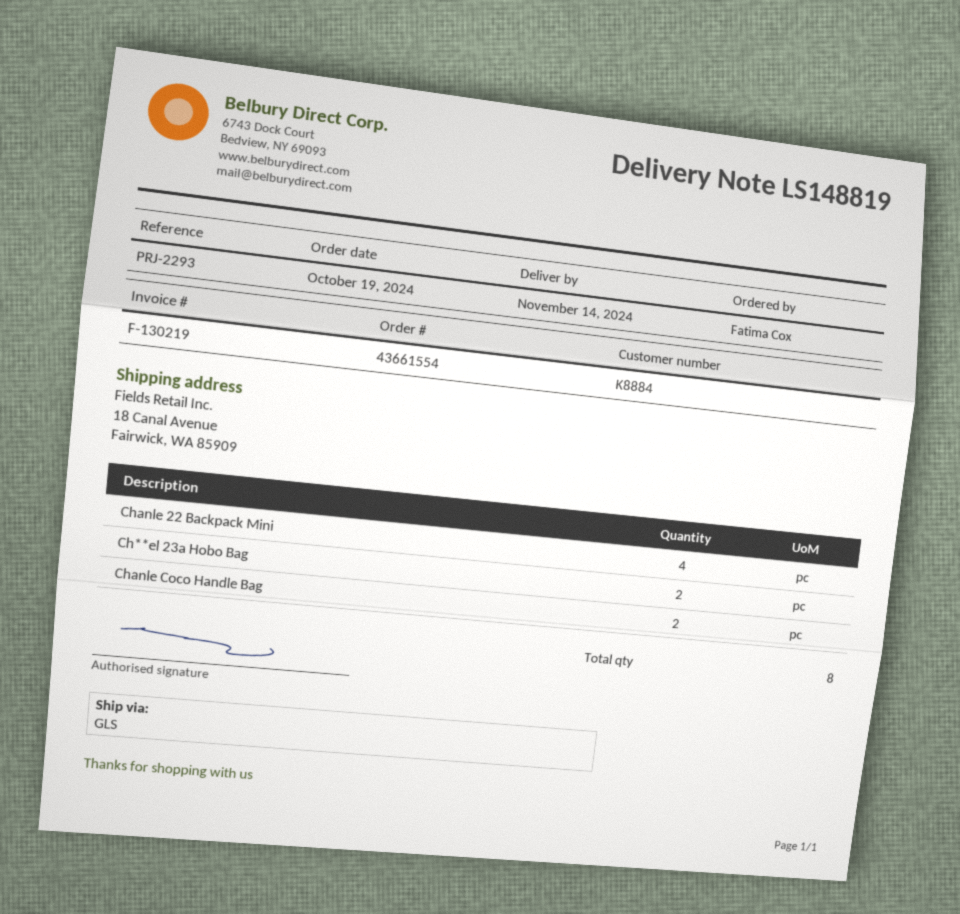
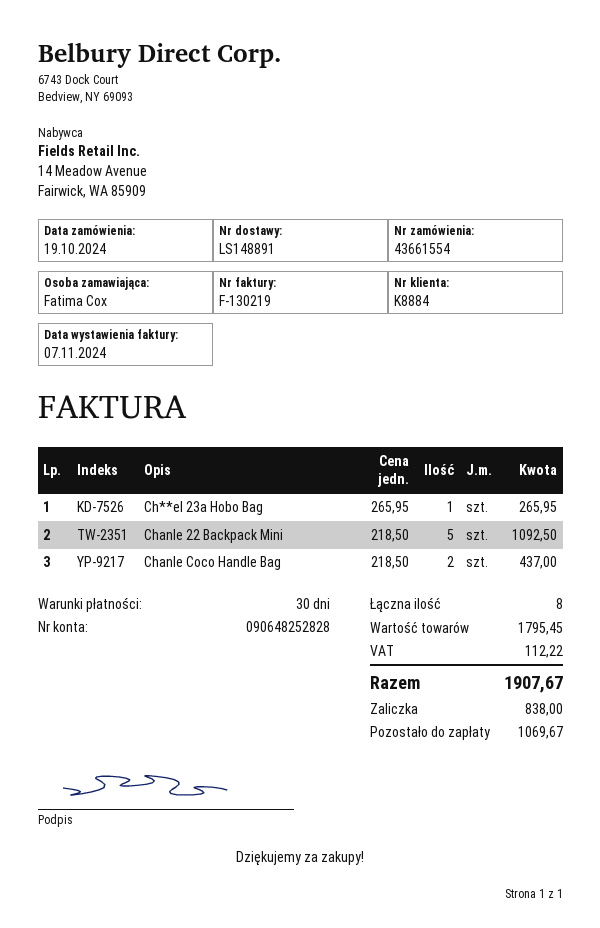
delivery note number: LS148819 -> LS148891
Chanle 22 Backpack Mini: 4 -> 5
Ch**el 23a Hobo Bag: 2 -> 1

